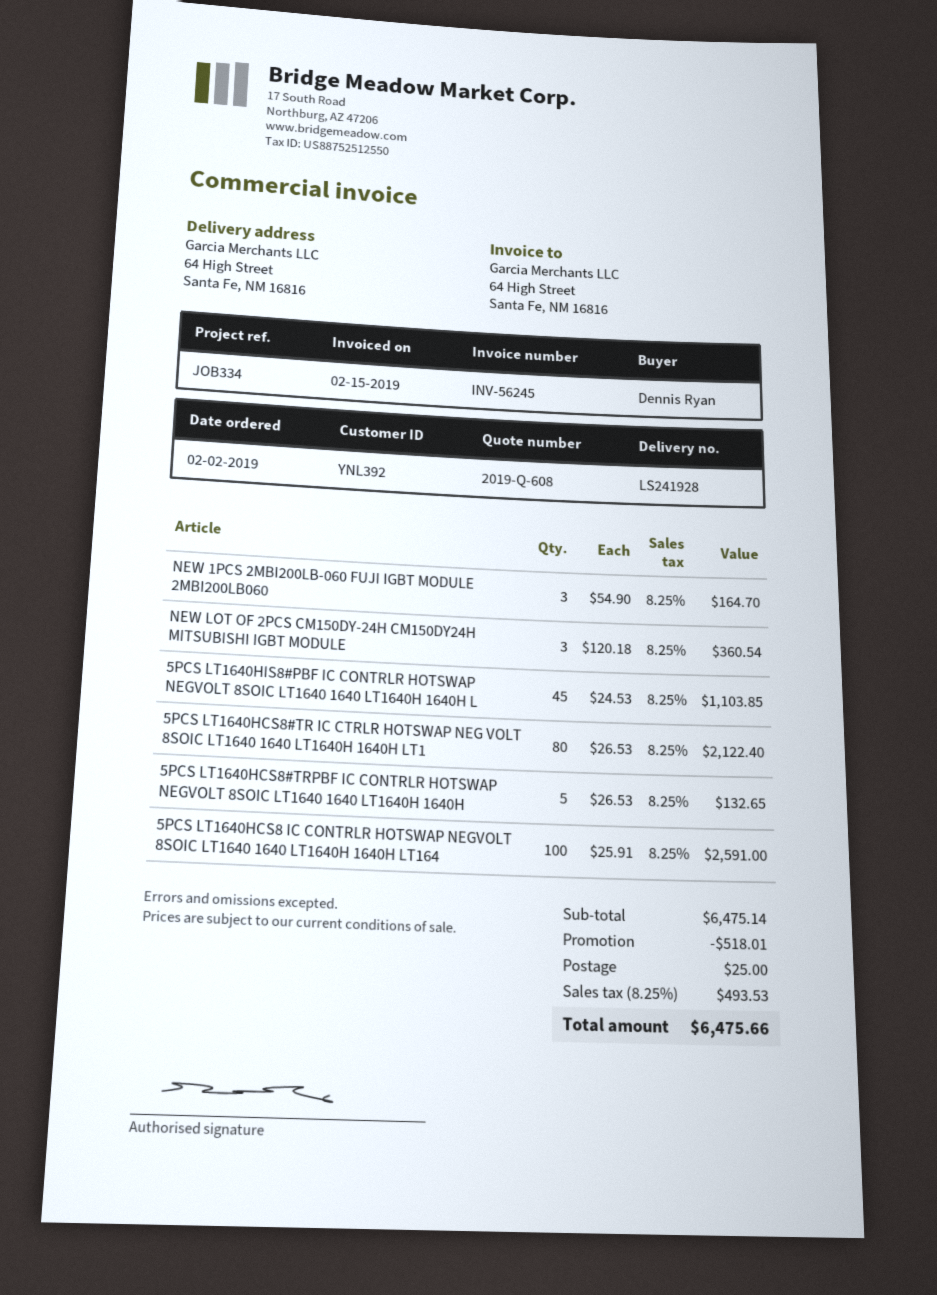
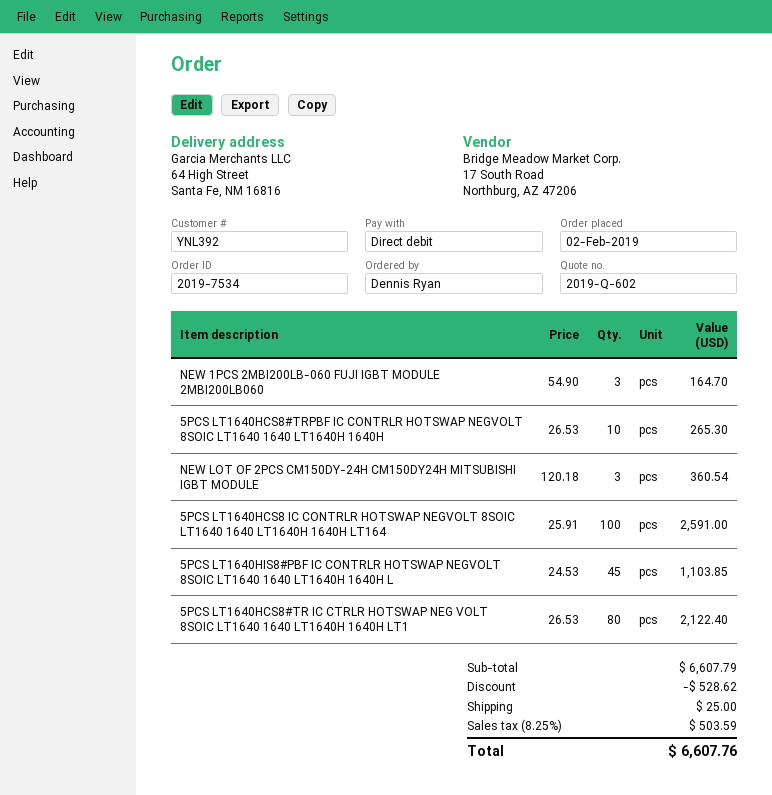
quote number: 2019-Q-608 -> 2019-Q-602
5PCS LT1640HCS8#TRPBF IC CONTRLR HOTSWAP NEGVOLT 8SOIC LT1640 1640 LT1640H 1640H: 5 x 26.53 = 132.65 -> 10 x 26.53 = 265.30
subtotal: 6475.14 -> 6607.79
discount: 518.01 -> 528.62
tax: 8.25% = 493.53 -> 8.25% = 503.59
total: 6475.66 -> 6607.76

